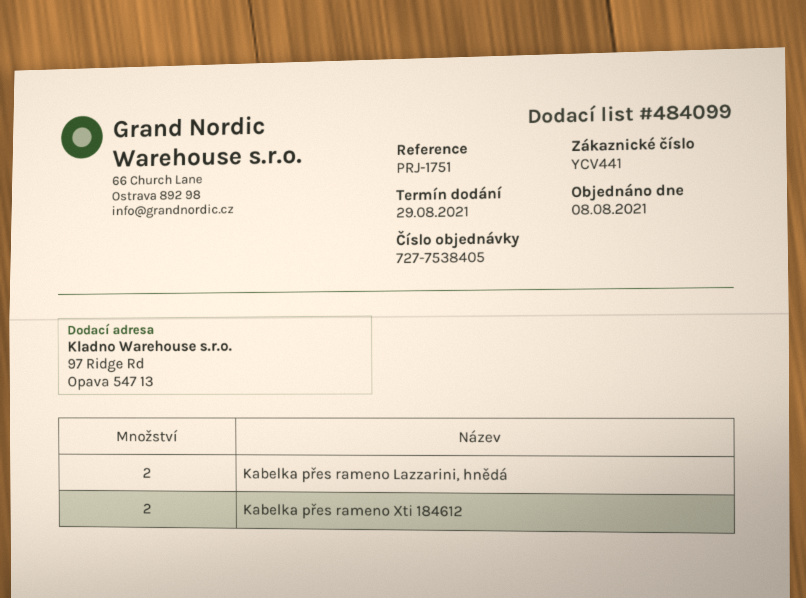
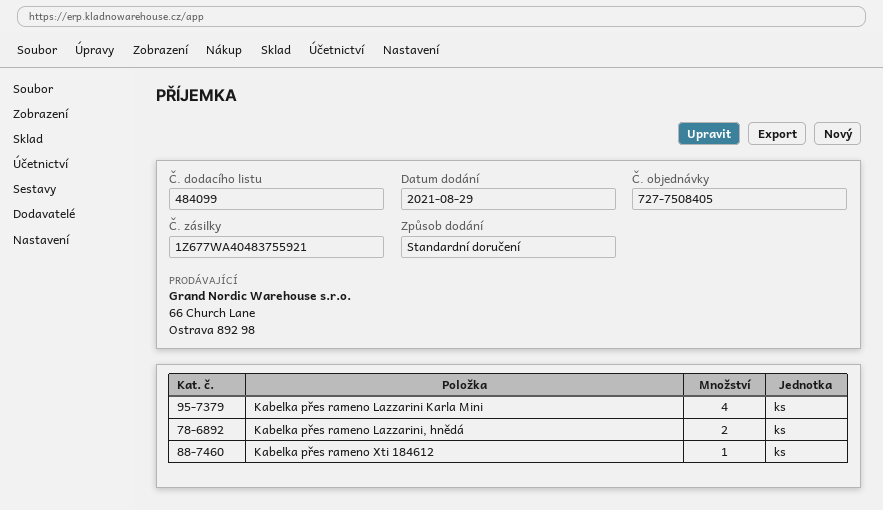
order number: 727-7538405 -> 727-7508405
Kabelka přes rameno Xti 184612: 2 -> 1
Kabelka přes rameno Lazzarini Karla Mini: none -> 4

